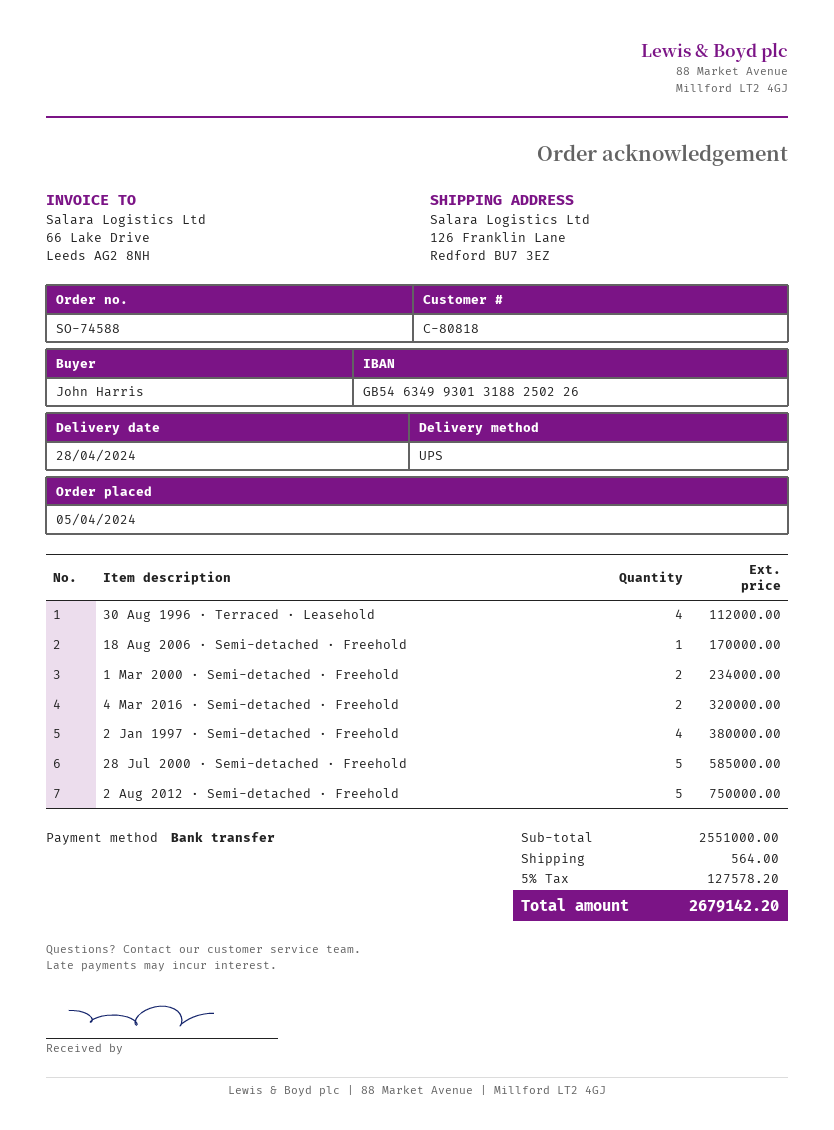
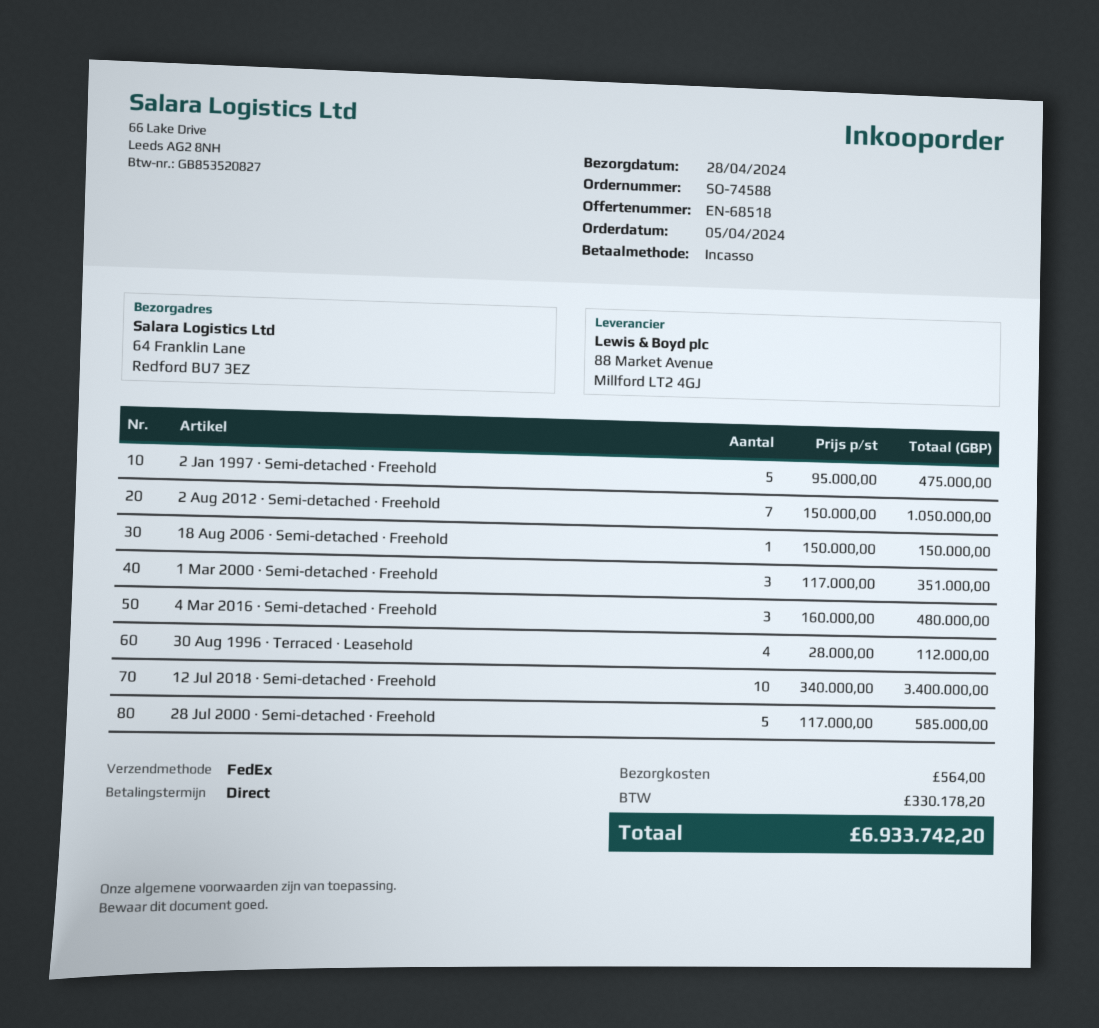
payment method: bank transfer -> direct debit
shipping method: UPS -> FedEx
ship to: 126 Franklin Lane, Redford BU7 3EZ -> 64 Franklin Lane, Redford BU7 3EZ
18 Aug 2006 · Semi-detached · Freehold: 1 for 170000.00 -> 1 for 150000.00
1 Mar 2000 · Semi-detached · Freehold: 2 for 234000.00 -> 3 for 351000.00
4 Mar 2016 · Semi-detached · Freehold: 2 for 320000.00 -> 3 for 480000.00
2 Jan 1997 · Semi-detached · Freehold: 4 for 380000.00 -> 5 for 475000.00
2 Aug 2012 · Semi-detached · Freehold: 5 for 750000.00 -> 7 for 1050000.00
12 Jul 2018 · Semi-detached · Freehold: none -> 10 for 3400000.00
tax: 127578.20 -> 330178.20
total: 2679142.20 -> 6933742.20

